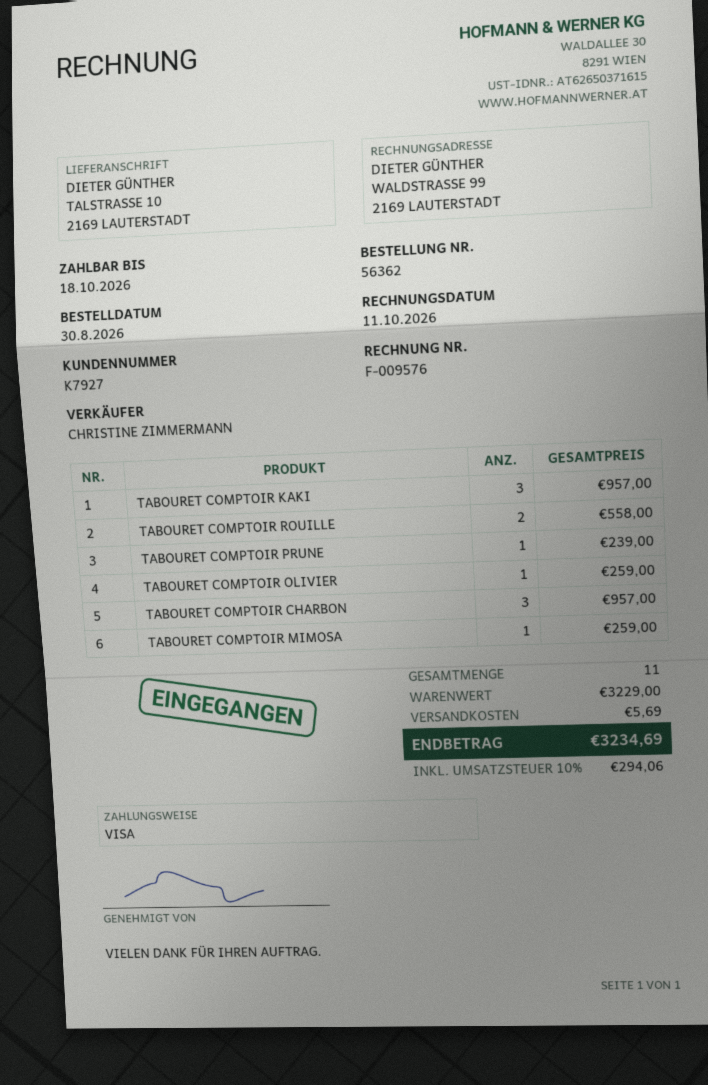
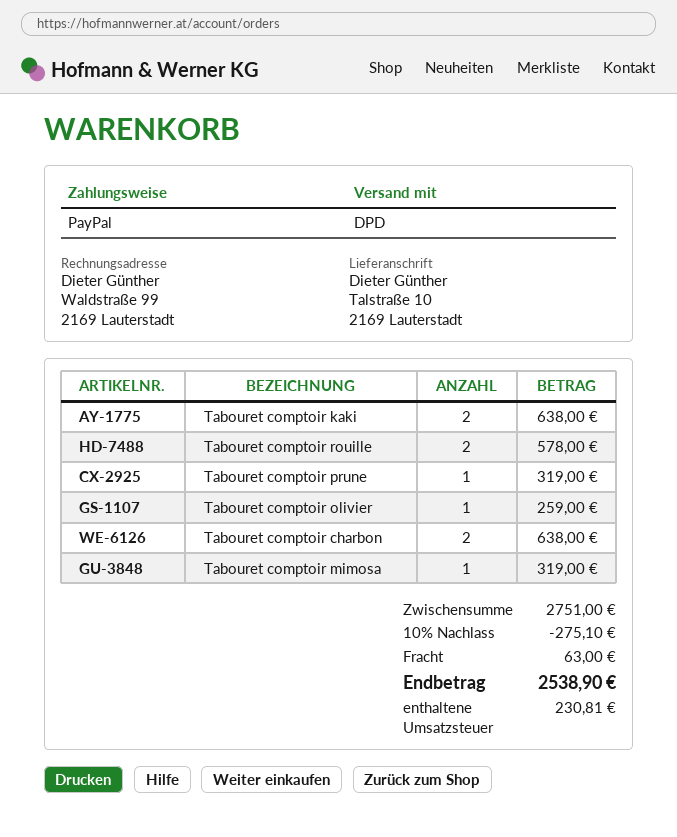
payment method: Visa -> PayPal
TABOURET COMPTOIR KAKI: 3 for 957.00 -> 2 for 638.00
TABOURET COMPTOIR ROUILLE: 2 for 558.00 -> 2 for 578.00
TABOURET COMPTOIR PRUNE: 1 for 239.00 -> 1 for 319.00
TABOURET COMPTOIR CHARBON: 3 for 957.00 -> 2 for 638.00
TABOURET COMPTOIR MIMOSA: 1 for 259.00 -> 1 for 319.00
subtotal: 3229.00 -> 2751.00
discount: none -> 10% = 275.10
shipping: 5.69 -> 63.00
tax: 294.06 -> 230.81
total: 3234.69 -> 2538.90

